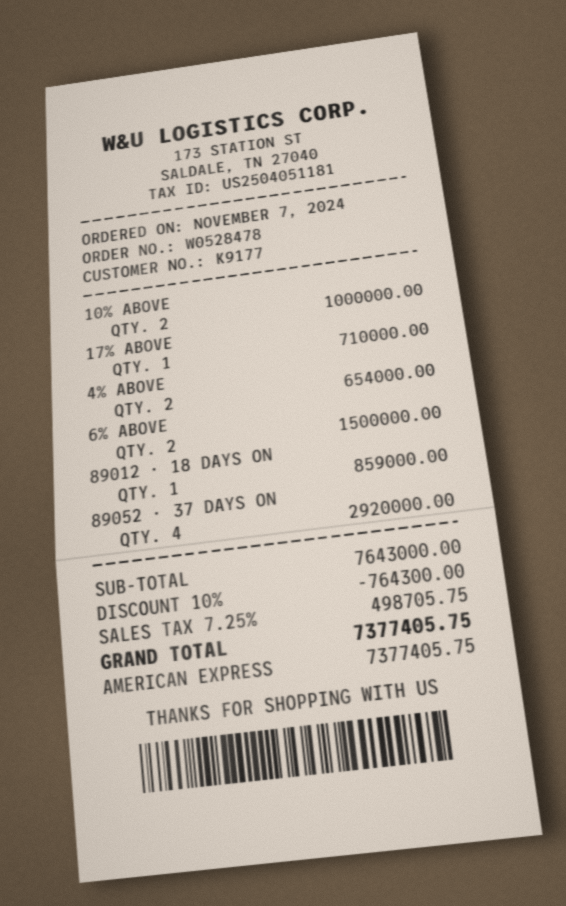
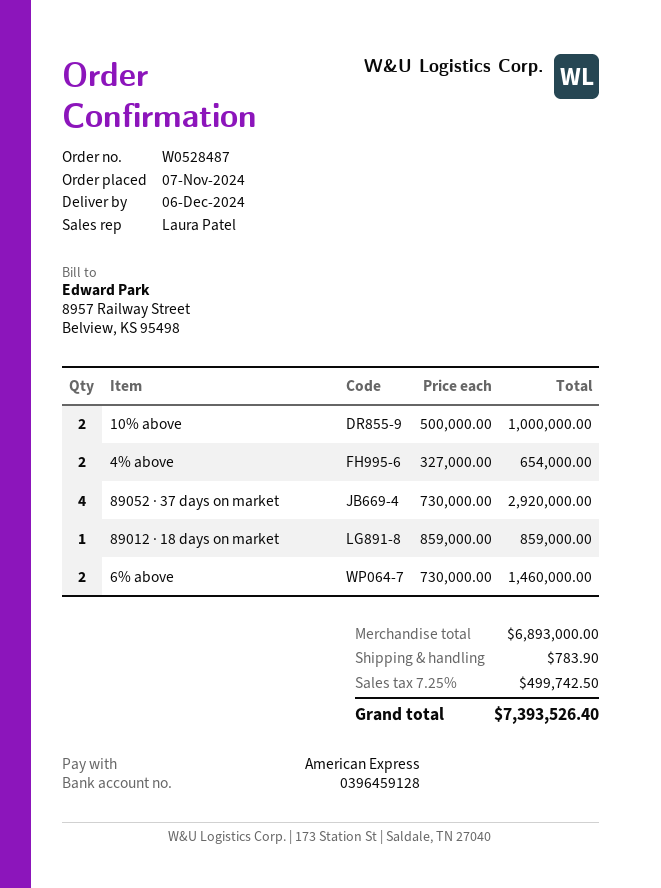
order number: W0528478 -> W0528487
17% ABOVE: 1 for 710000.00 -> none
6% ABOVE: 2 for 1500000.00 -> 2 for 1460000.00
subtotal: 7643000.00 -> 6893000.00
discount: 10% = 764300.00 -> none
shipping: none -> 783.90
tax: 7.25% = 498705.75 -> 7.25% = 499742.50
total: 7377405.75 -> 7393526.40

